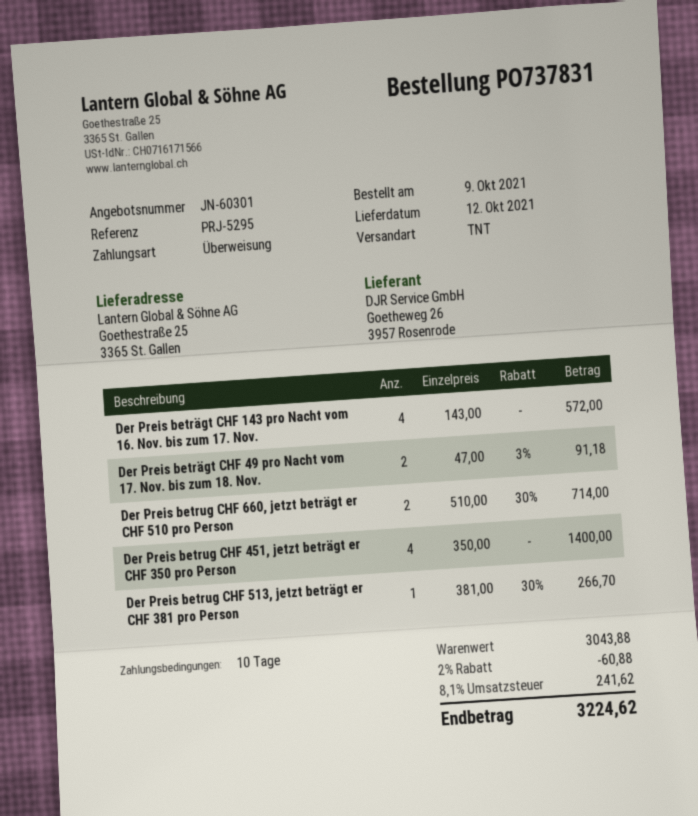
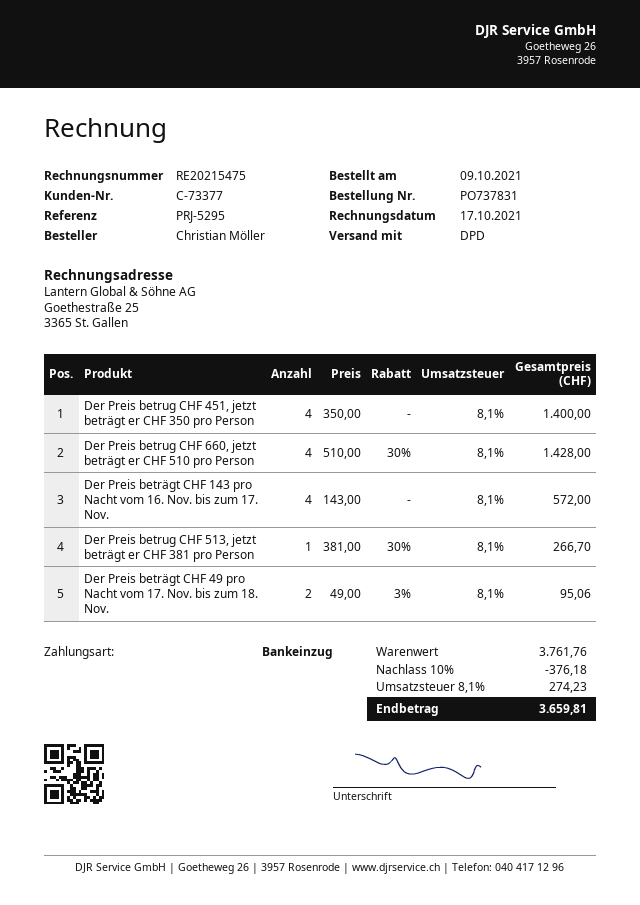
payment method: bank transfer -> direct debit
shipping method: TNT -> DPD
Der Preis beträgt CHF 49 pro Nacht vom 17. Nov. bis zum 18. Nov.: 2 x 47.00 - 3% = 91.18 -> 2 x 49.00 - 3% = 95.06
Der Preis betrug CHF 660, jetzt beträgt er CHF 510 pro Person: 2 x 510.00 - 30% = 714.00 -> 4 x 510.00 - 30% = 1428.00
subtotal: 3043.88 -> 3761.76
discount: 2% = 60.88 -> 10% = 376.18
tax: 8.1% = 241.62 -> 8.1% = 274.23
total: 3224.62 -> 3659.81

